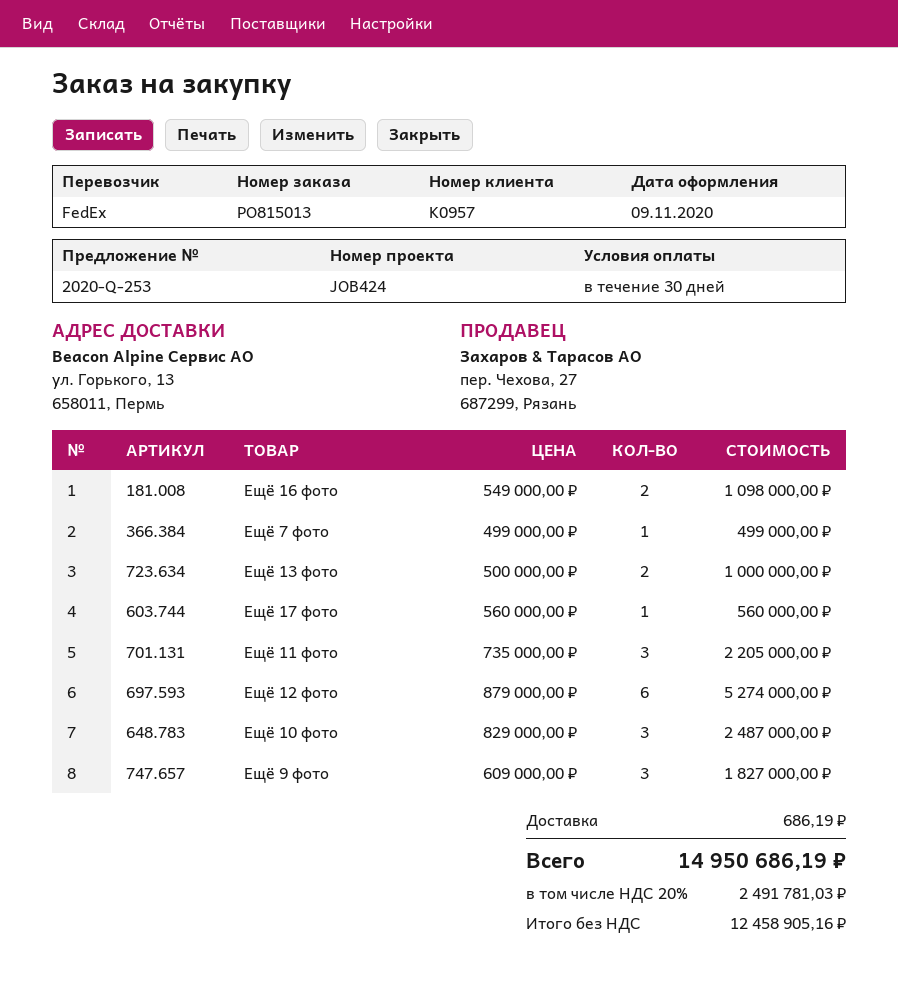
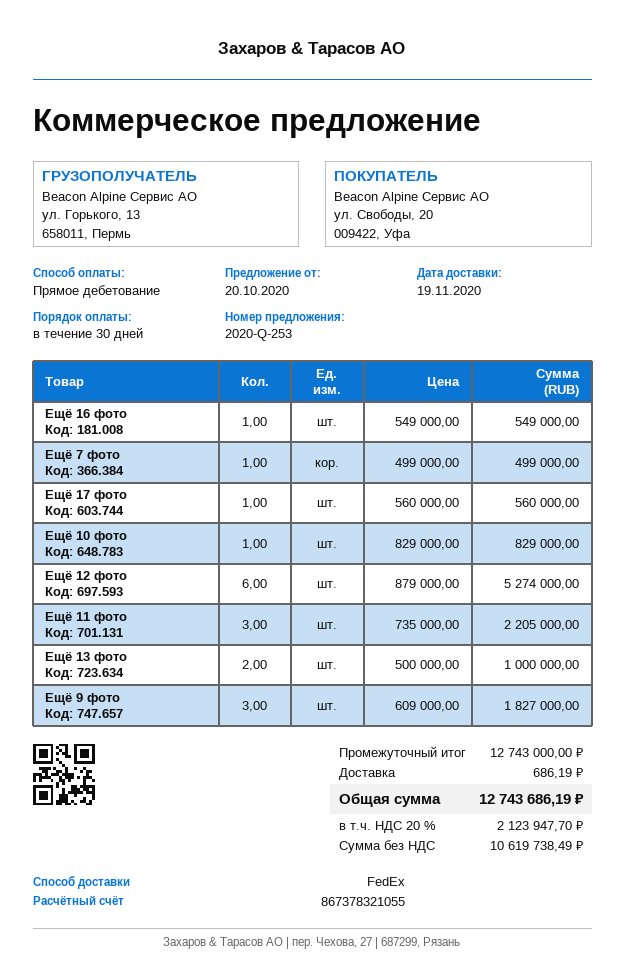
Ещё 16 фото: 2 x 549000.00 = 1098000.00 -> 1 x 549000.00 = 549000.00
Ещё 10 фото: 3 x 829000.00 = 2487000.00 -> 1 x 829000.00 = 829000.00
net: 12458905.16 -> 10619738.49
tax: 20% = 2491781.03 -> 20% = 2123947.70
total: 14950686.19 -> 12743686.19

